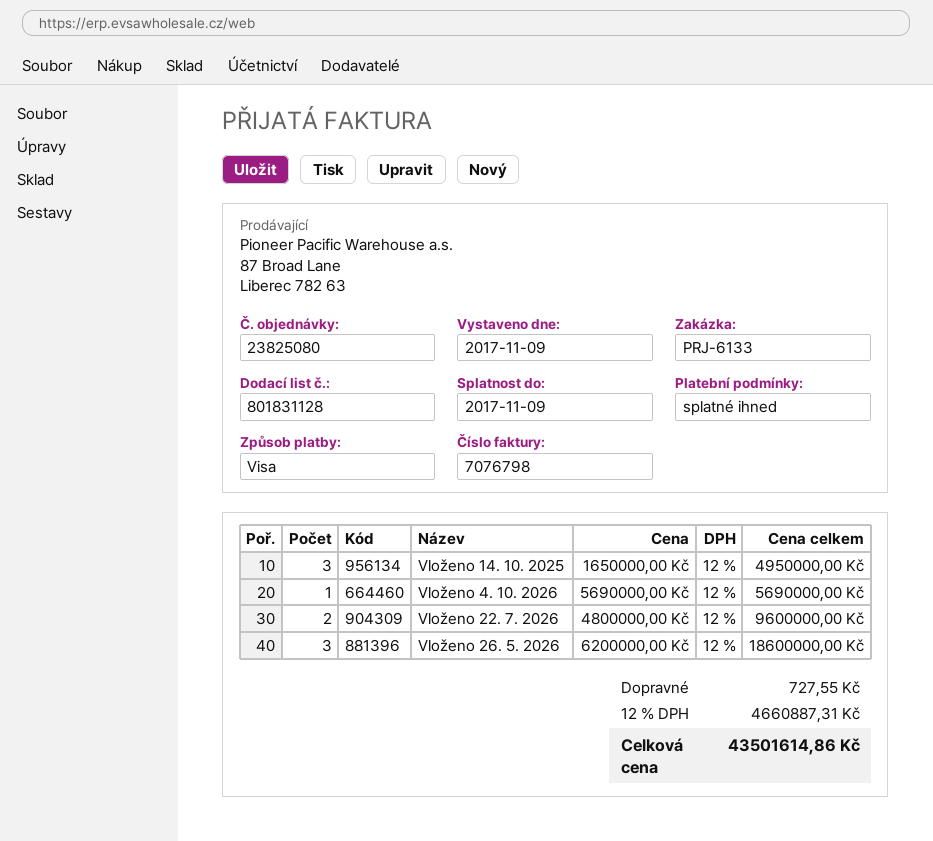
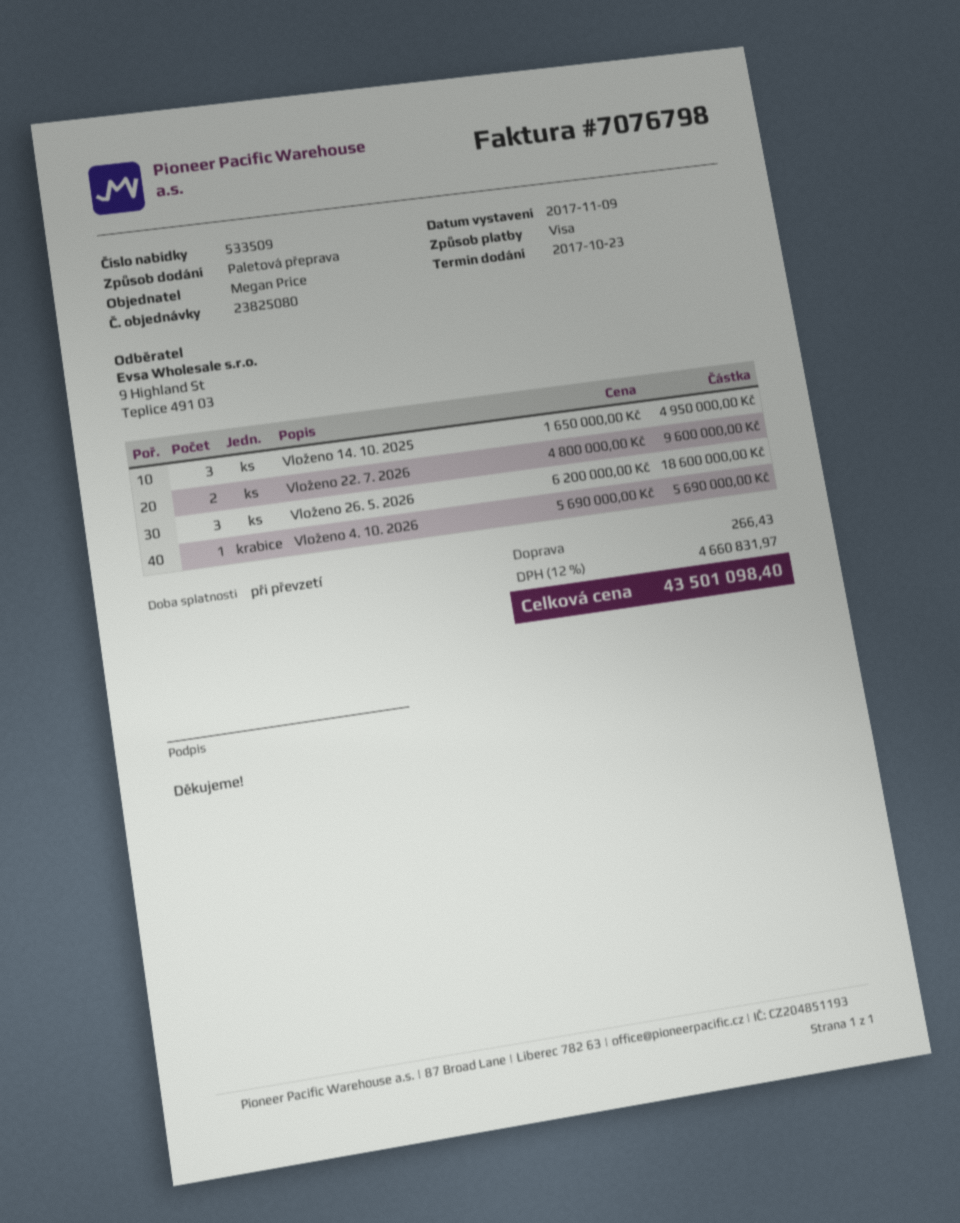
shipping: 727.55 -> 266.43
tax: 12% = 4660887.31 -> 12% = 4660831.97
total: 43501614.86 -> 43501098.40

